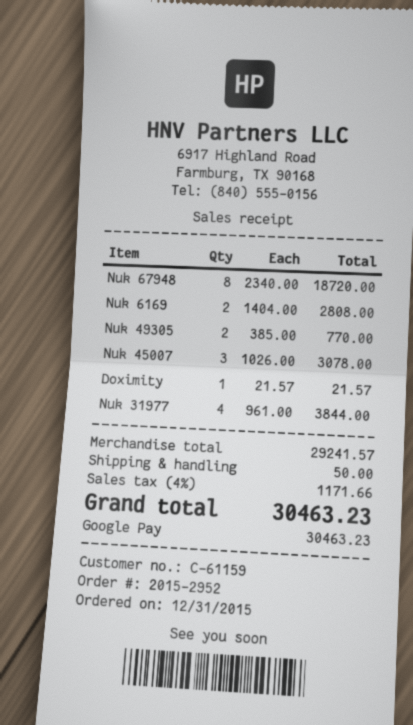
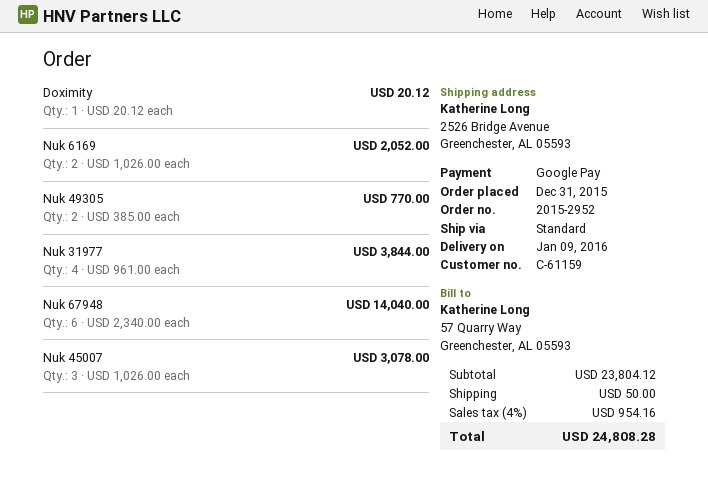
Nuk 67948: 8 x 2340.00 = 18720.00 -> 6 x 2340.00 = 14040.00
Nuk 6169: 2 x 1404.00 = 2808.00 -> 2 x 1026.00 = 2052.00
Doximity: 1 x 21.57 = 21.57 -> 1 x 20.12 = 20.12
subtotal: 29241.57 -> 23804.12
tax: 4% = 1171.66 -> 4% = 954.16
total: 30463.23 -> 24808.28

